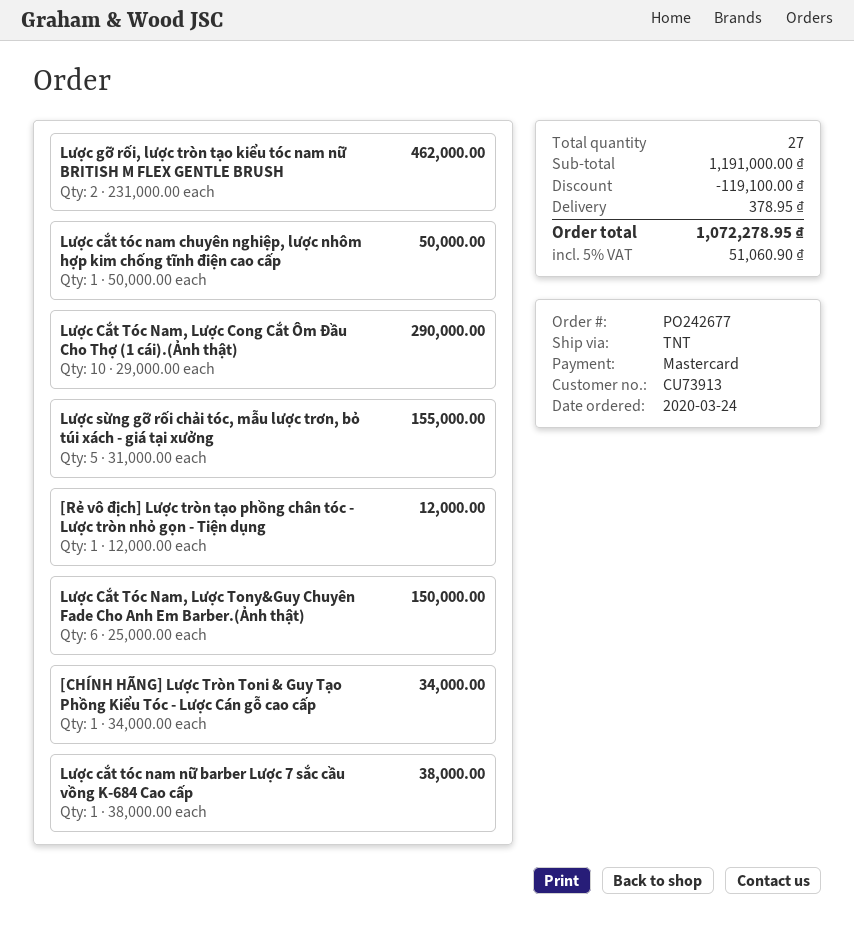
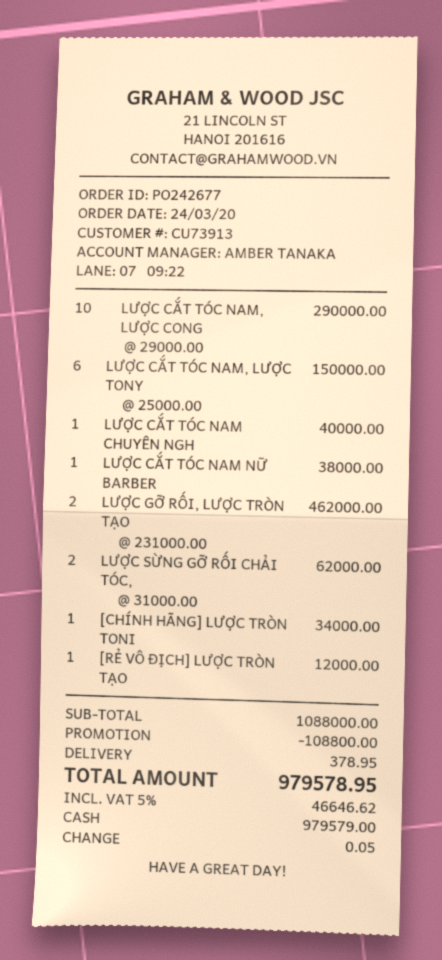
payment method: Mastercard -> cash
Lược cắt tóc nam chuyên nghiệp, lược nhôm hợp kim chống tĩnh điện cao cấp: 1 x 50000.00 = 50000.00 -> 1 x 40000.00 = 40000.00
Lược sừng gỡ rối chải tóc, mẫu lược trơn, bỏ túi xách - giá tại xưởng: 5 x 31000.00 = 155000.00 -> 2 x 31000.00 = 62000.00
subtotal: 1191000.00 -> 1088000.00
discount: 119100.00 -> 108800.00
tax: 5% = 51060.90 -> 5% = 46646.62
total: 1072278.95 -> 979578.95

